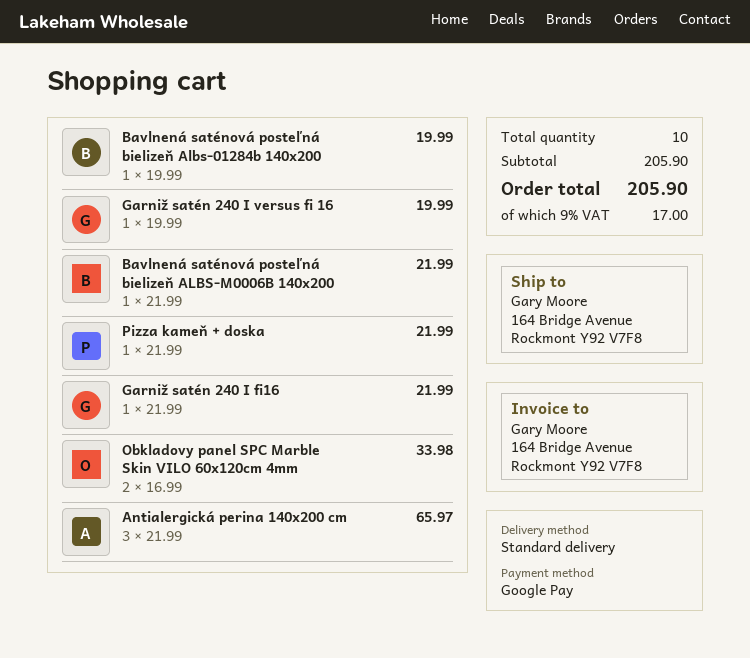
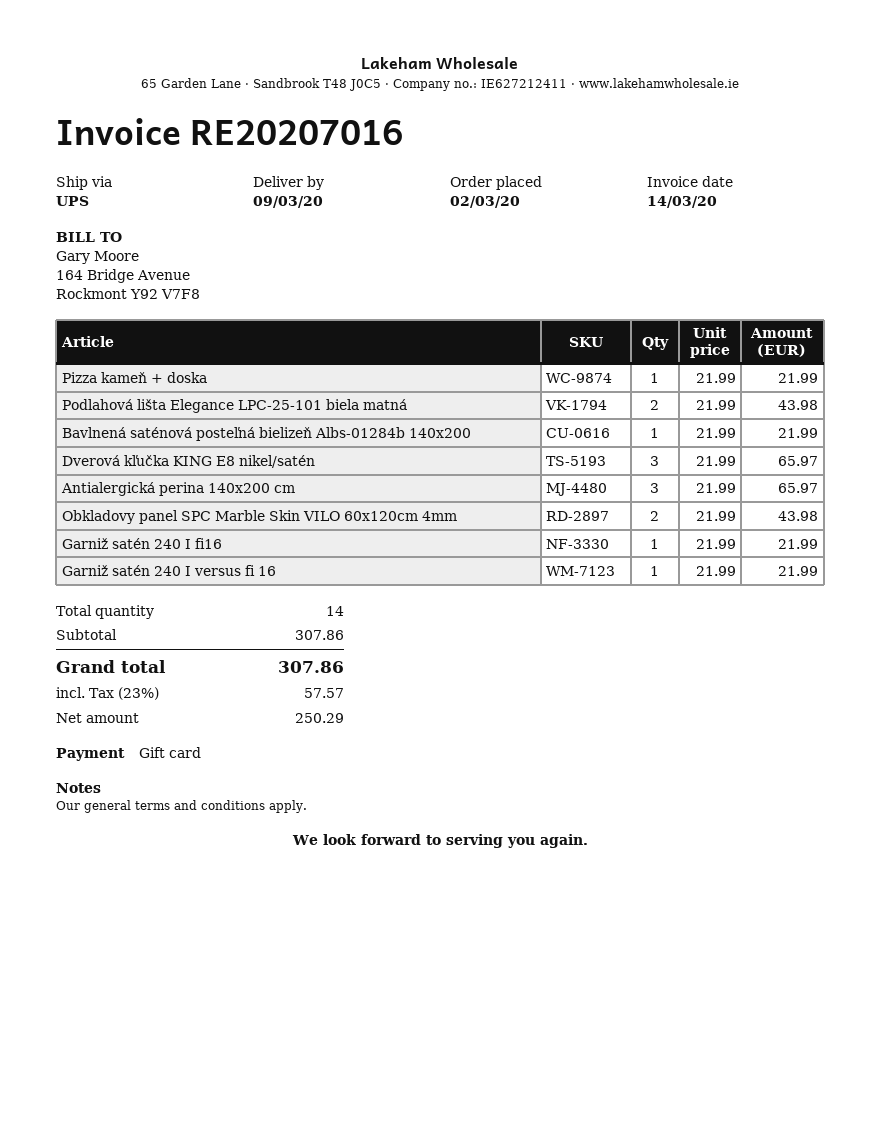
payment method: Google Pay -> gift card
shipping method: standard -> UPS
Bavlnená saténová posteľná bielizeň Albs-01284b 140x200: 1 x 19.99 = 19.99 -> 1 x 21.99 = 21.99
Garniž satén 240 I versus fi 16: 1 x 19.99 = 19.99 -> 1 x 21.99 = 21.99
Bavlnená saténová posteľná bielizeň ALBS-M0006B 140x200: 1 x 21.99 = 21.99 -> none
Obkladovy panel SPC Marble Skin VILO 60x120cm 4mm: 2 x 16.99 = 33.98 -> 2 x 21.99 = 43.98
Podlahová lišta Elegance LPC-25-101 biela matná: none -> 2 x 21.99 = 43.98
Dverová kľučka KING E8 nikel/satén: none -> 3 x 21.99 = 65.97
total quantity: 10 -> 14
subtotal: 205.90 -> 307.86
tax: 9% = 17.00 -> 23% = 57.57
total: 205.90 -> 307.86

